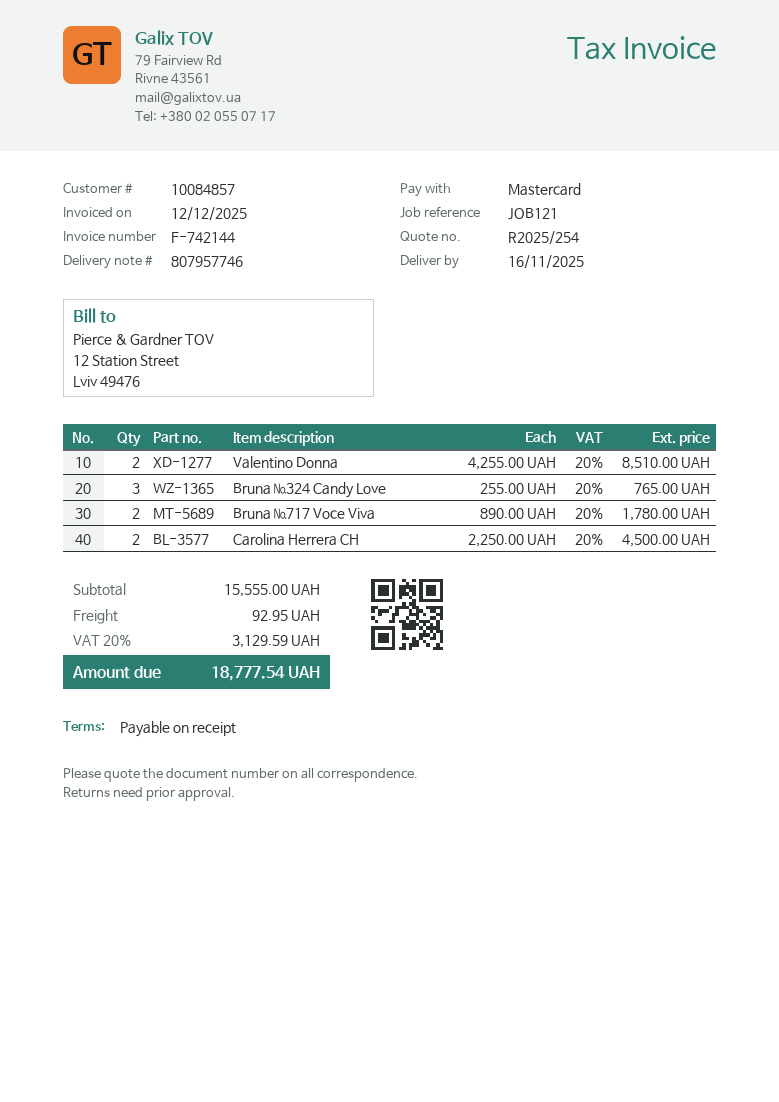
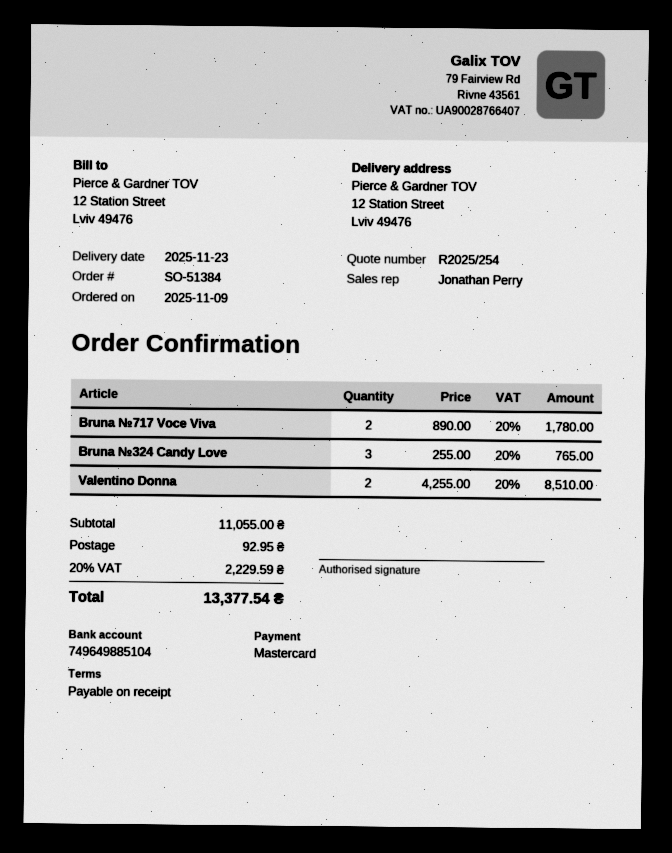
delivery date: 2025-11-16 -> 2025-11-23
Carolina Herrera CH: 2 x 2250.00 = 4500.00 -> none
subtotal: 15555.00 -> 11055.00
tax: 20% = 3129.59 -> 20% = 2229.59
total: 18777.54 -> 13377.54

